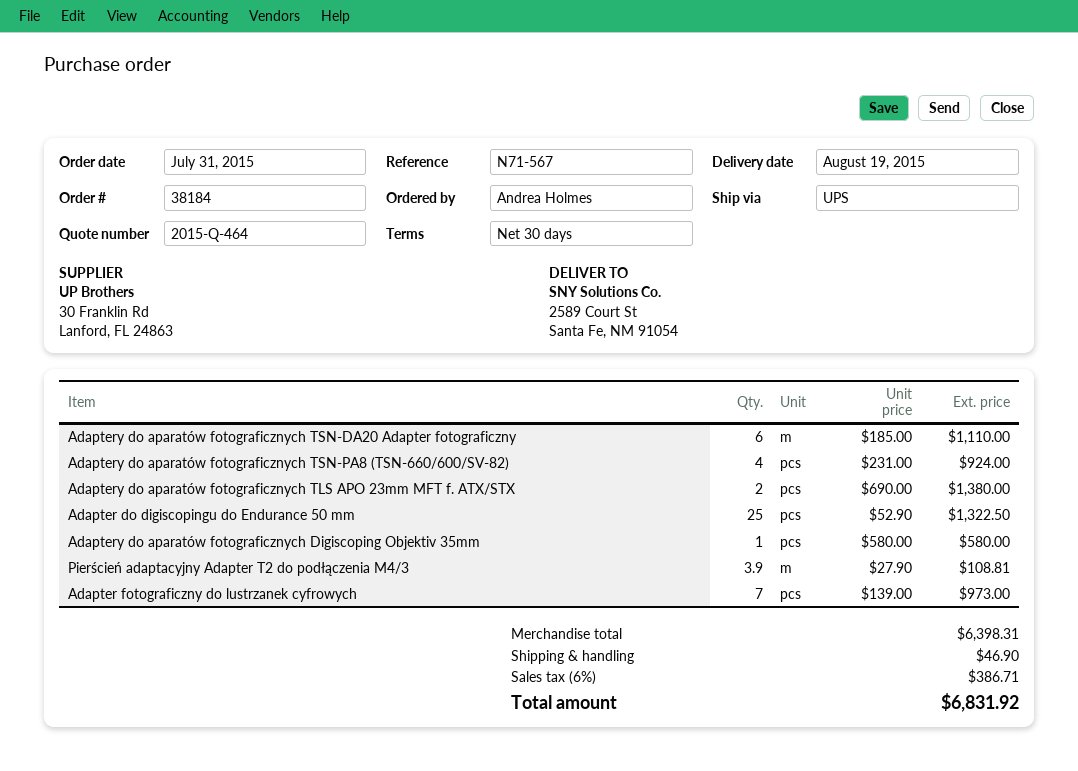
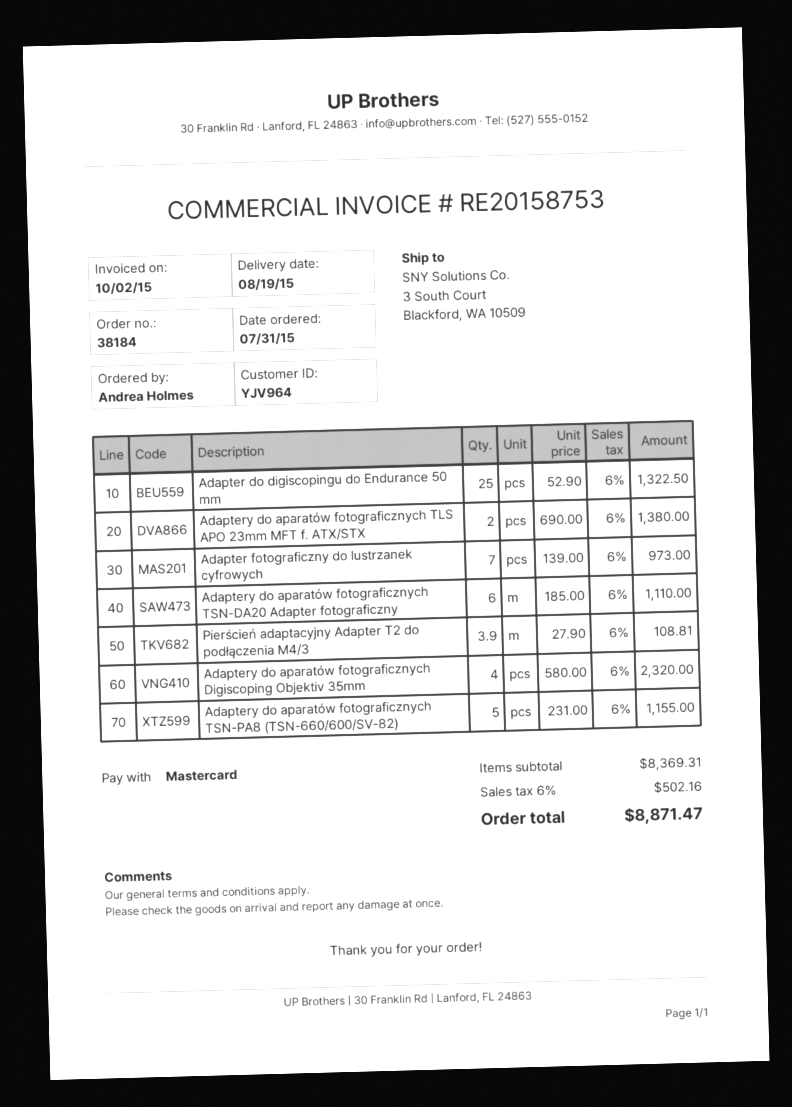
ship to: 2589 Court St, Santa Fe, NM 91054 -> 3 South Court, Blackford, WA 10509
Adaptery do aparatów fotograficznych TSN-PA8 (TSN-660/600/SV-82): 4 x 231.00 = 924.00 -> 5 x 231.00 = 1155.00
Adaptery do aparatów fotograficznych Digiscoping Objektiv 35mm: 1 x 580.00 = 580.00 -> 4 x 580.00 = 2320.00
subtotal: 6398.31 -> 8369.31
shipping: 46.90 -> none
tax: 6% = 386.71 -> 6% = 502.16
total: 6831.92 -> 8871.47

